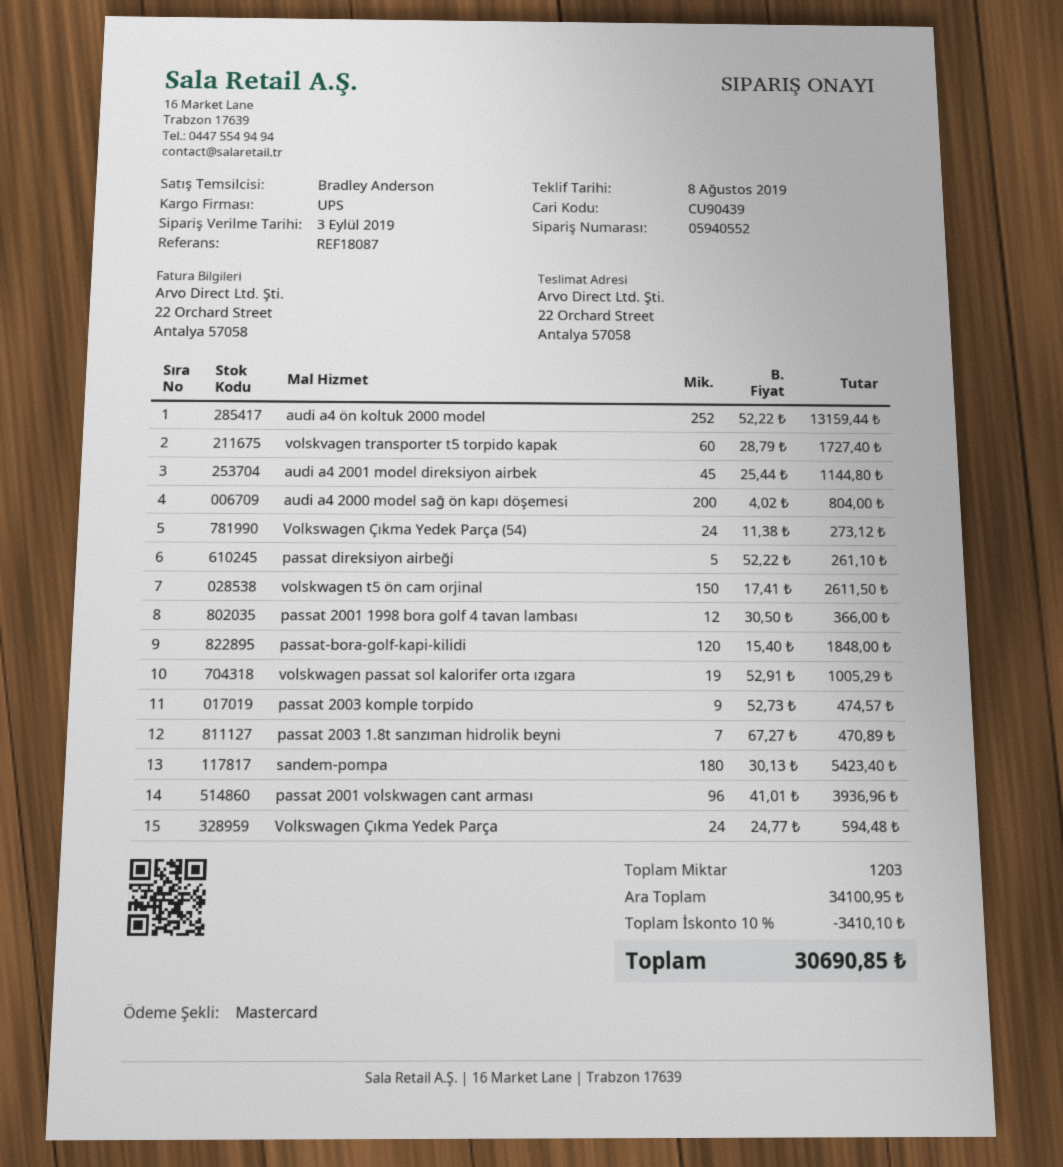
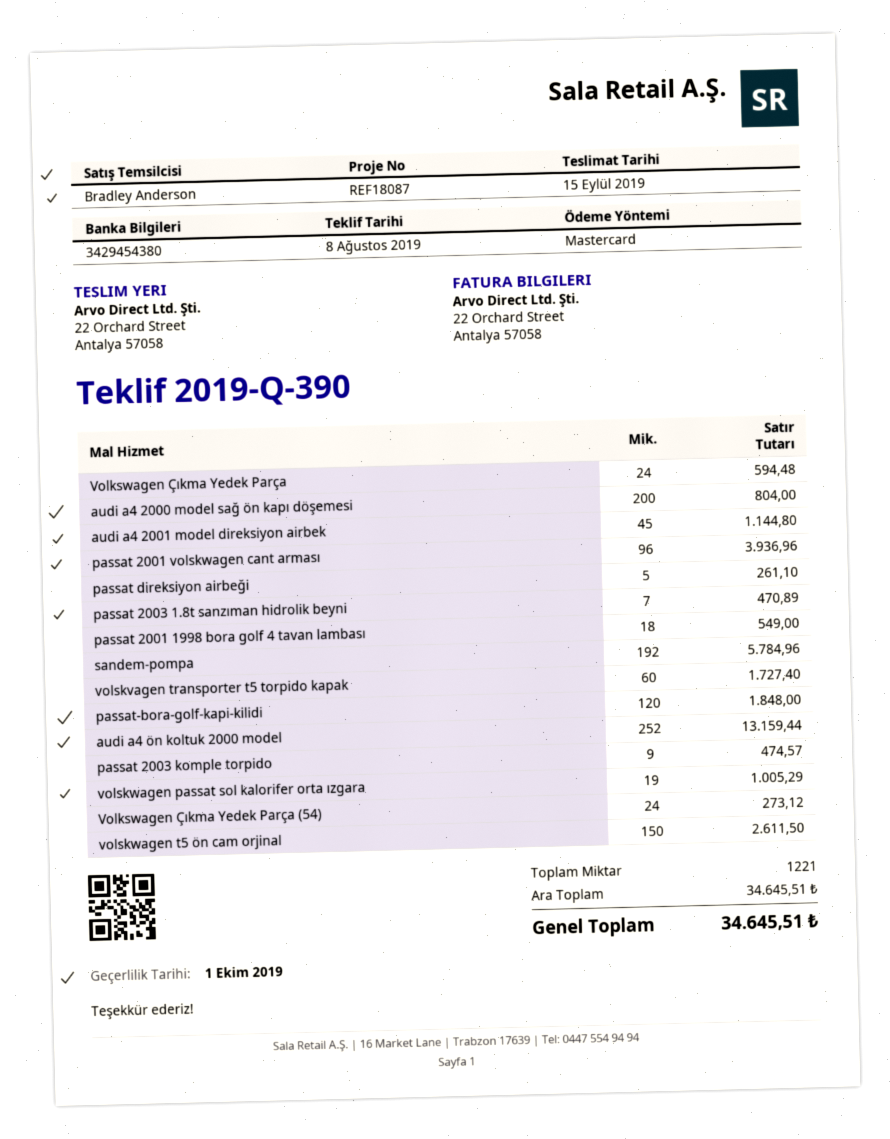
passat 2001 1998 bora golf 4 tavan lambası: 12 for 366.00 -> 18 for 549.00
sandem-pompa: 180 for 5423.40 -> 192 for 5784.96
total quantity: 1203 -> 1221
subtotal: 34100.95 -> 34645.51
discount: 10% = 3410.10 -> none
total: 30690.85 -> 34645.51

